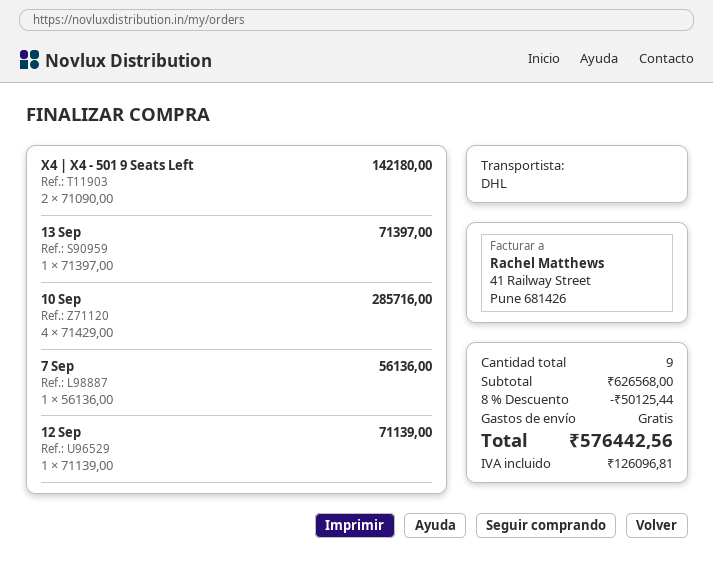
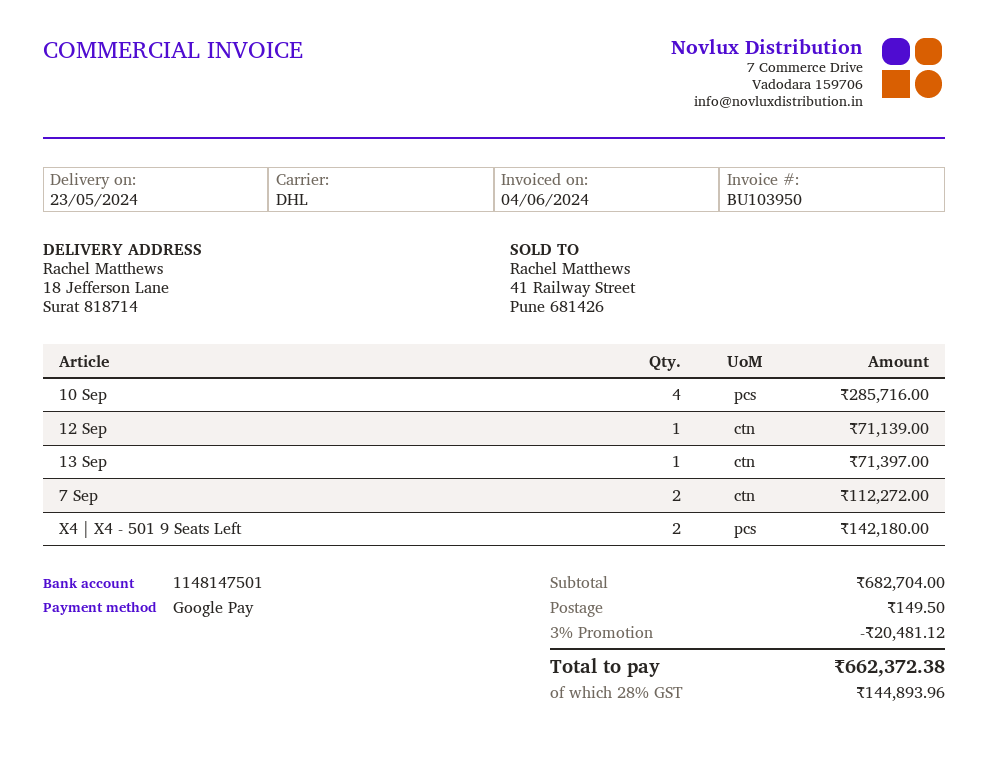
7 Sep: 1 for 56136.00 -> 2 for 112272.00
subtotal: 626568.00 -> 682704.00
discount: 8% = 50125.44 -> 3% = 20481.12
shipping: 0.00 -> 149.50
tax: 126096.81 -> 144893.96
total: 576442.56 -> 662372.38

